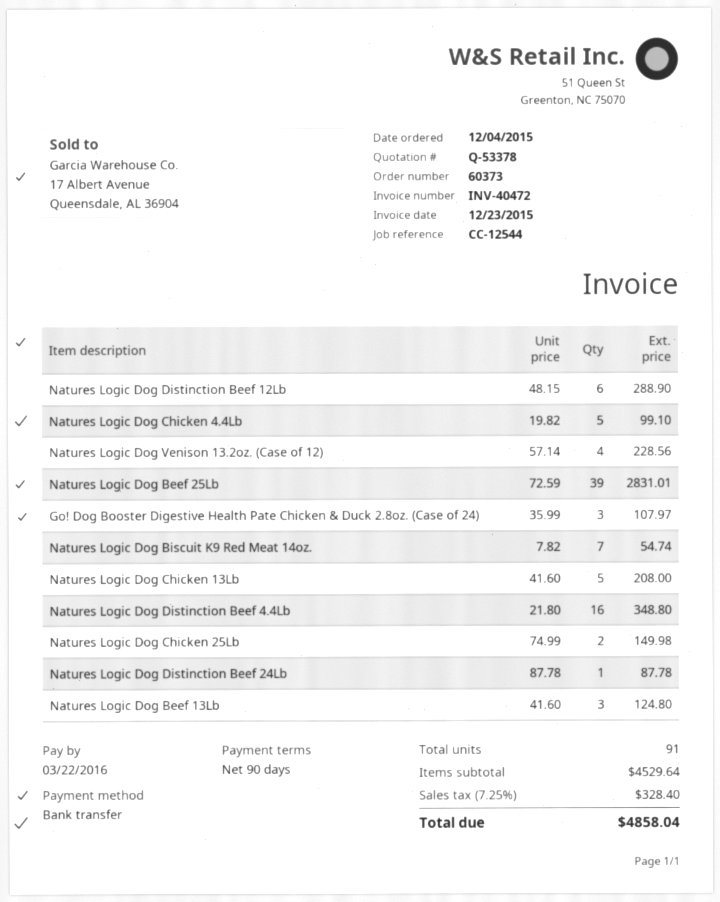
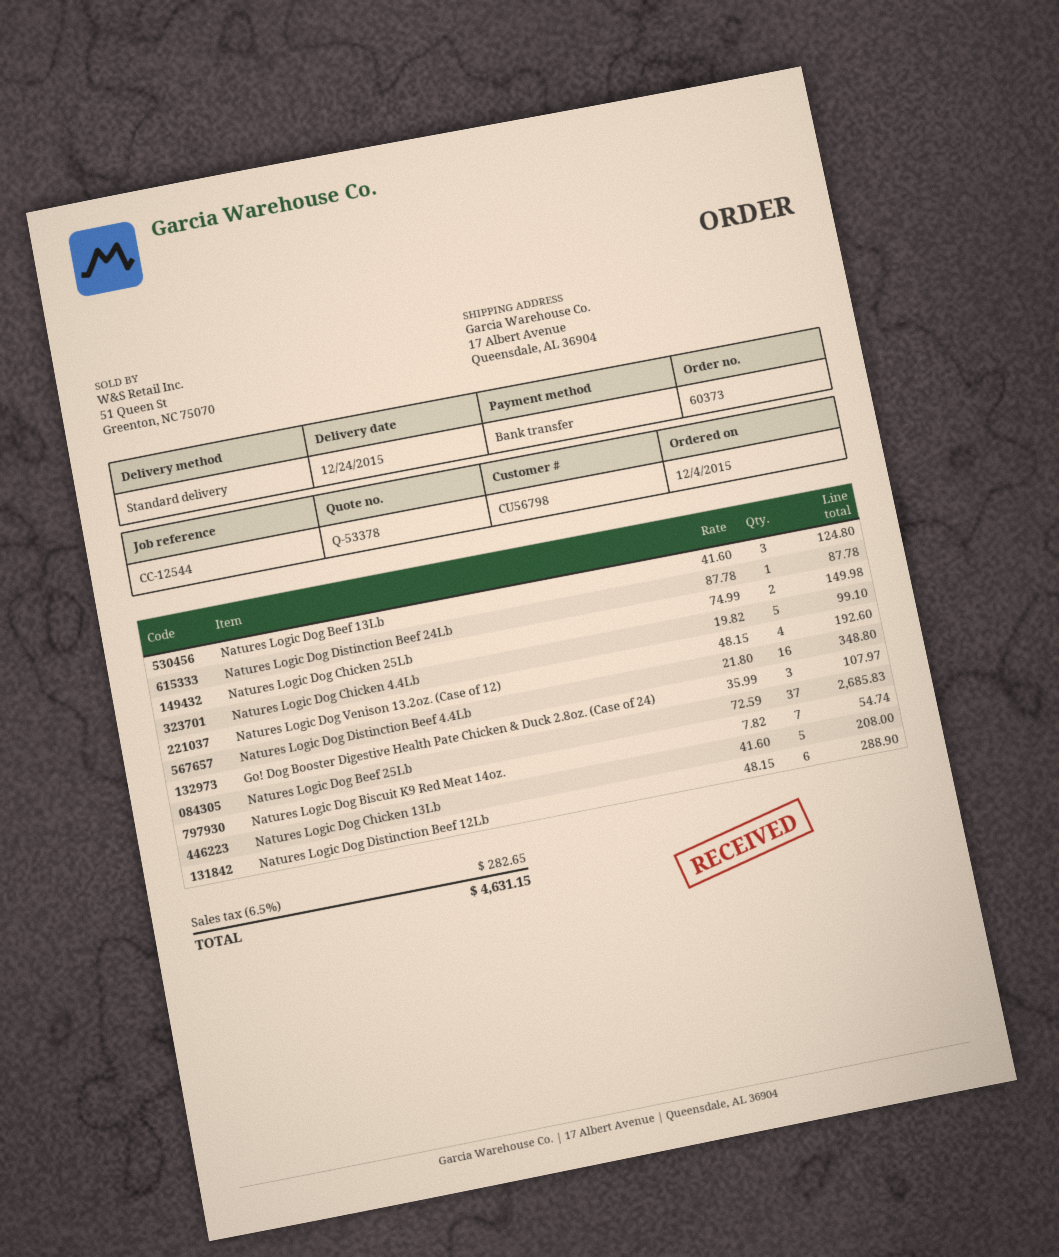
Natures Logic Dog Venison 13.2oz. (Case of 12): 4 x 57.14 = 228.56 -> 4 x 48.15 = 192.60
Natures Logic Dog Beef 25Lb: 39 x 72.59 = 2831.01 -> 37 x 72.59 = 2685.83
tax: 7.25% = 328.40 -> 6.5% = 282.65
total: 4858.04 -> 4631.15

